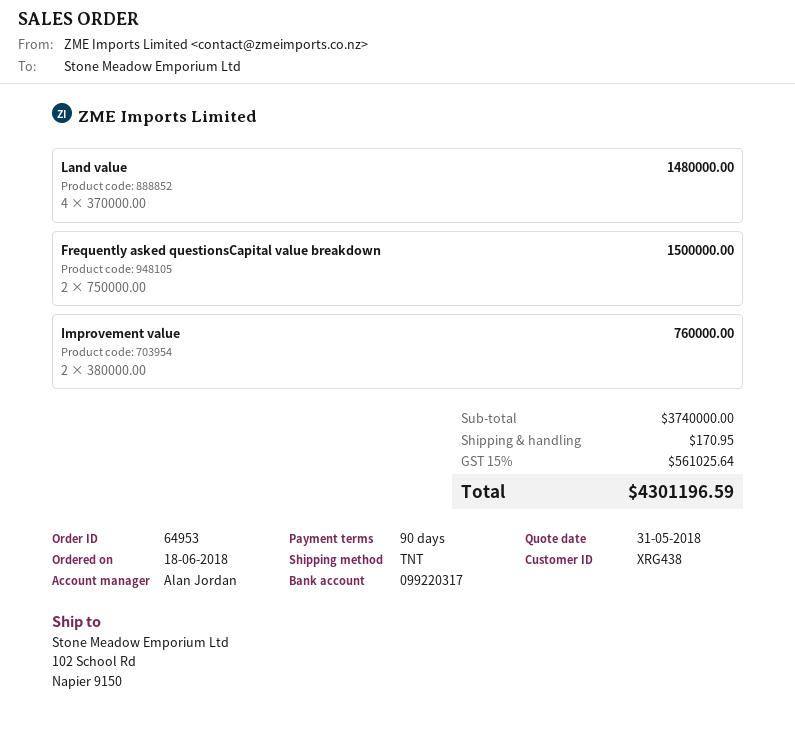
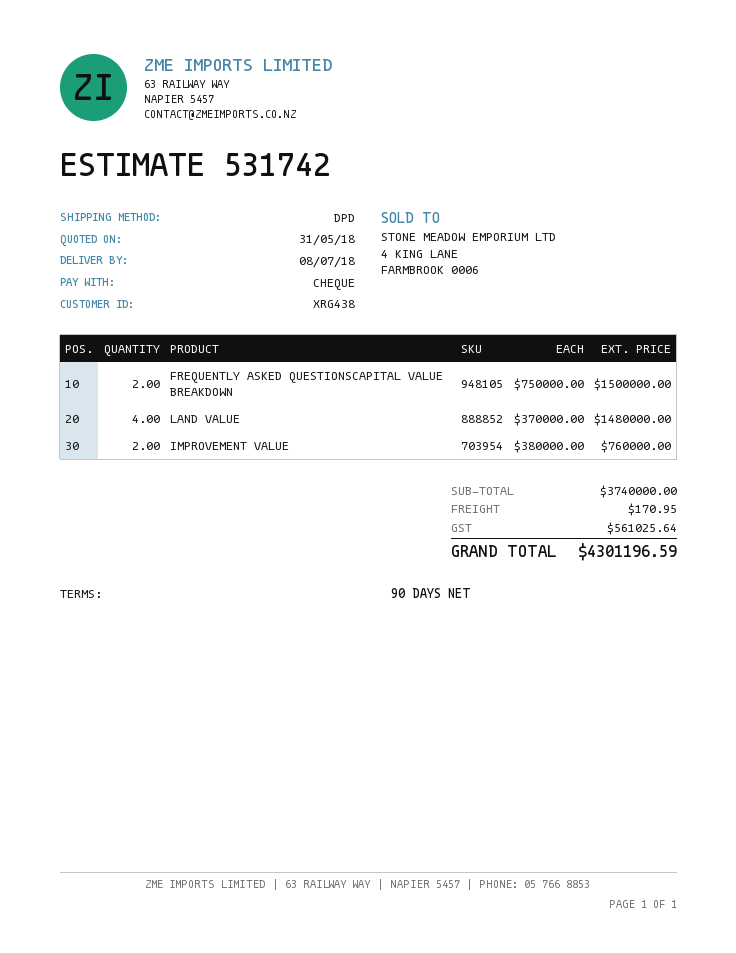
shipping method: TNT -> DPD

